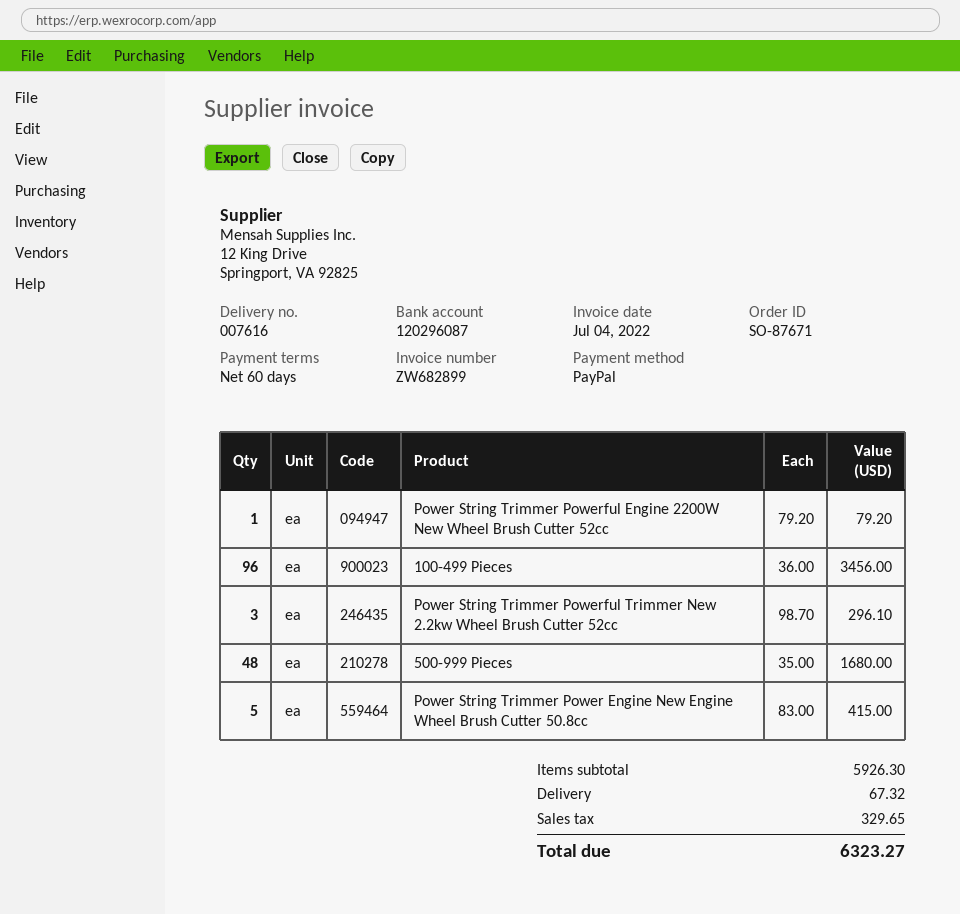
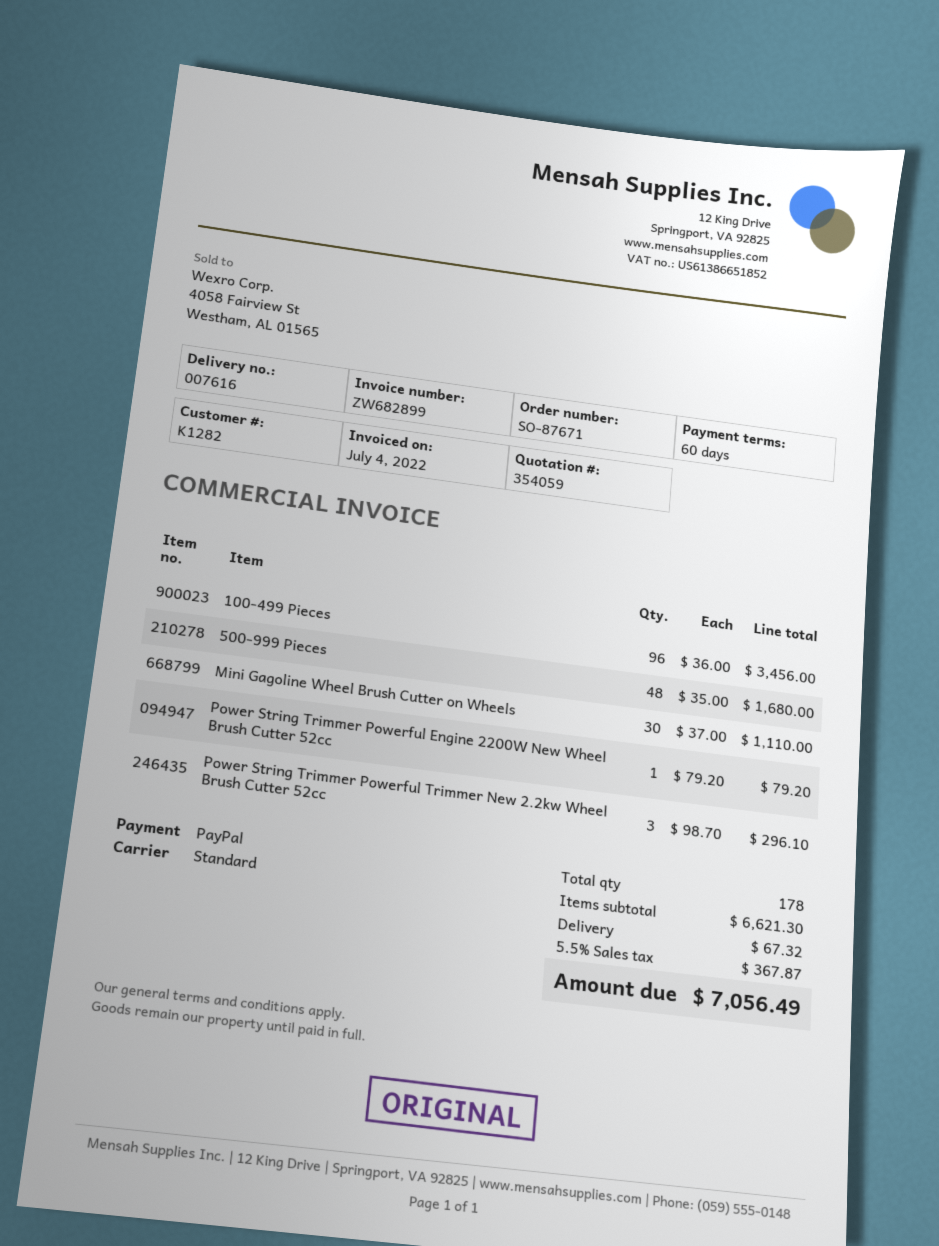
Power String Trimmer Power Engine New Engine Wheel Brush Cutter 50.8cc: 5 x 83.00 = 415.00 -> none
Mini Gagoline Wheel Brush Cutter on Wheels: none -> 30 x 37.00 = 1110.00
subtotal: 5926.30 -> 6621.30
tax: 329.65 -> 367.87
total: 6323.27 -> 7056.49

